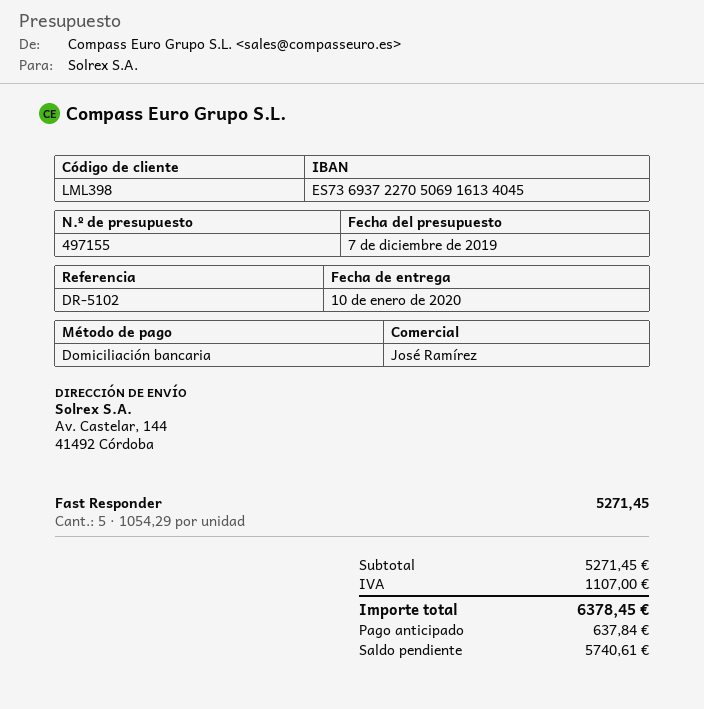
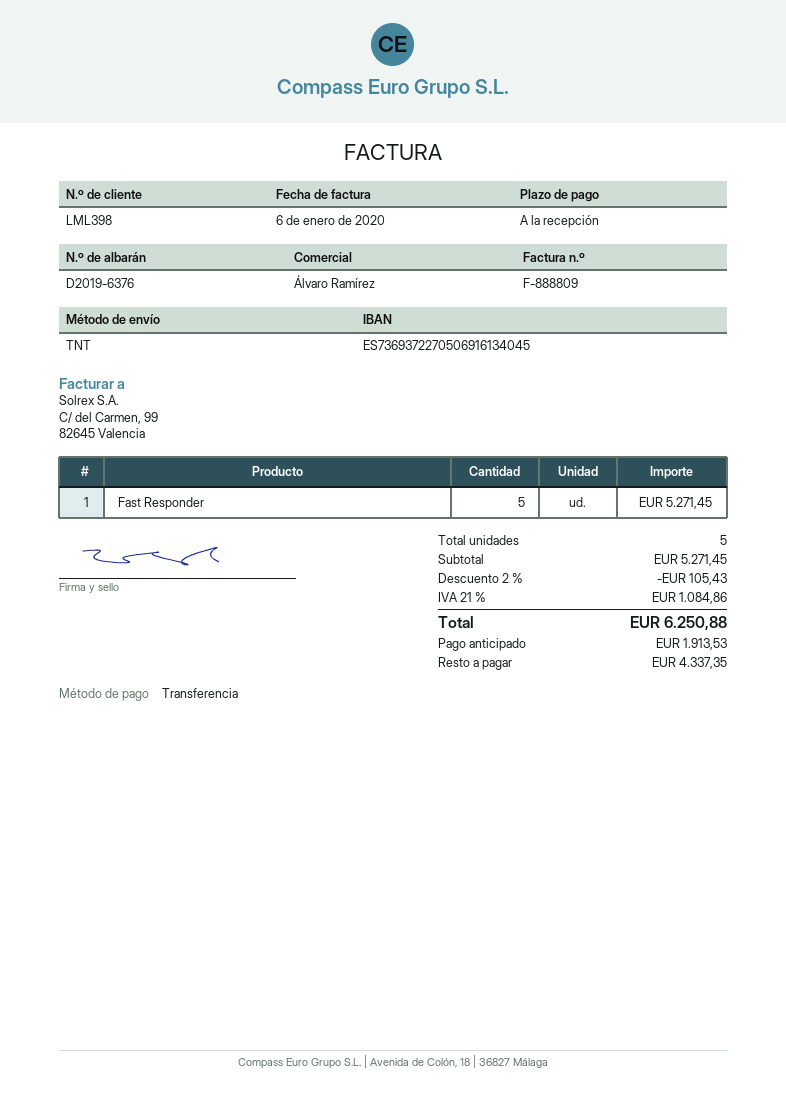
sales rep: José Ramírez -> Álvaro Ramírez
payment method: direct debit -> bank transfer
discount: none -> 2% = 105.43
tax: 1107.00 -> 1084.86
total: 6378.45 -> 6250.88
deposit: 637.84 -> 1913.53
balance: 5740.61 -> 4337.35

